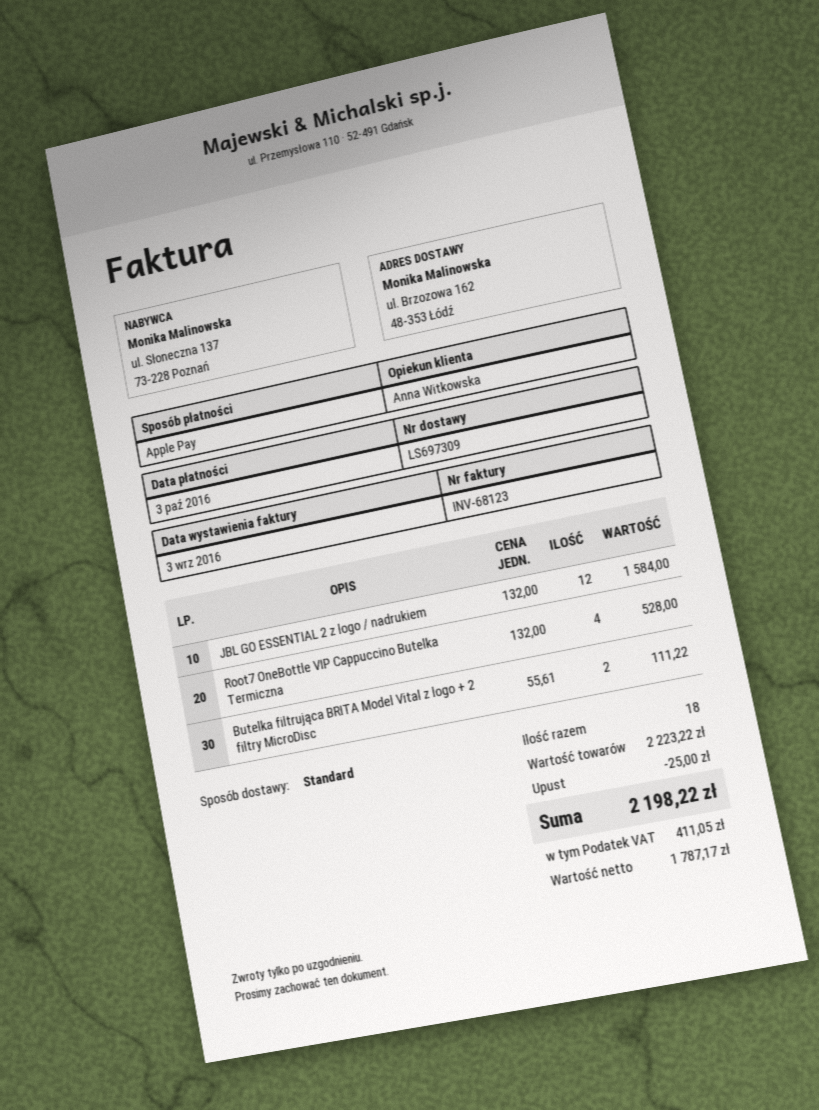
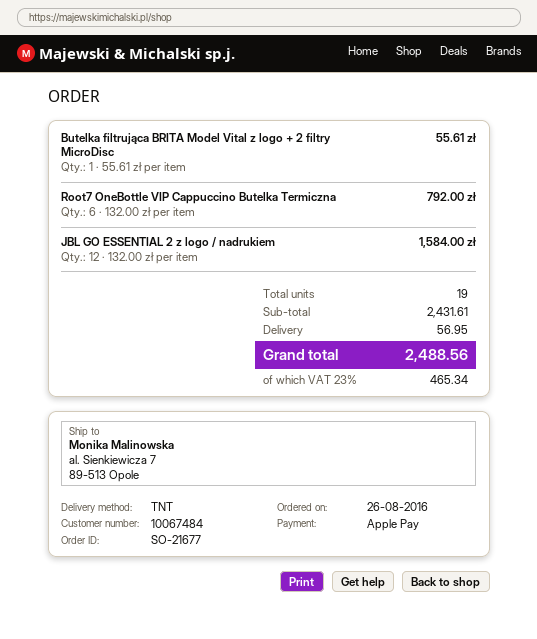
shipping method: standard -> TNT
ship to: ul. Brzozowa 162, 48-353 Łódź -> al. Sienkiewicza 7, 89-513 Opole
Root7 OneBottle VIP Cappuccino Butelka Termiczna: 4 x 132.00 = 528.00 -> 6 x 132.00 = 792.00
Butelka filtrująca BRITA Model Vital z logo + 2 filtry MicroDisc: 2 x 55.61 = 111.22 -> 1 x 55.61 = 55.61
total quantity: 18 -> 19
subtotal: 2223.22 -> 2431.61
discount: 25.00 -> none
shipping: none -> 56.95
tax: 411.05 -> 465.34
total: 2198.22 -> 2488.56

